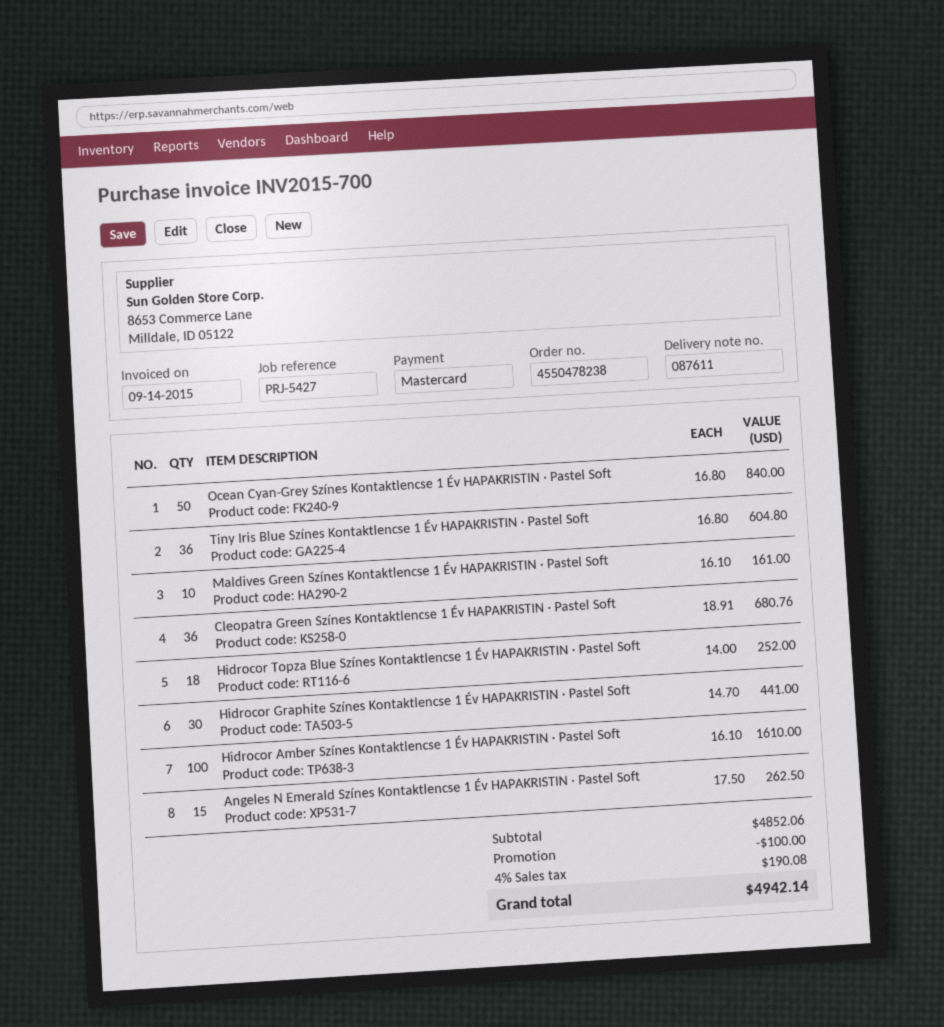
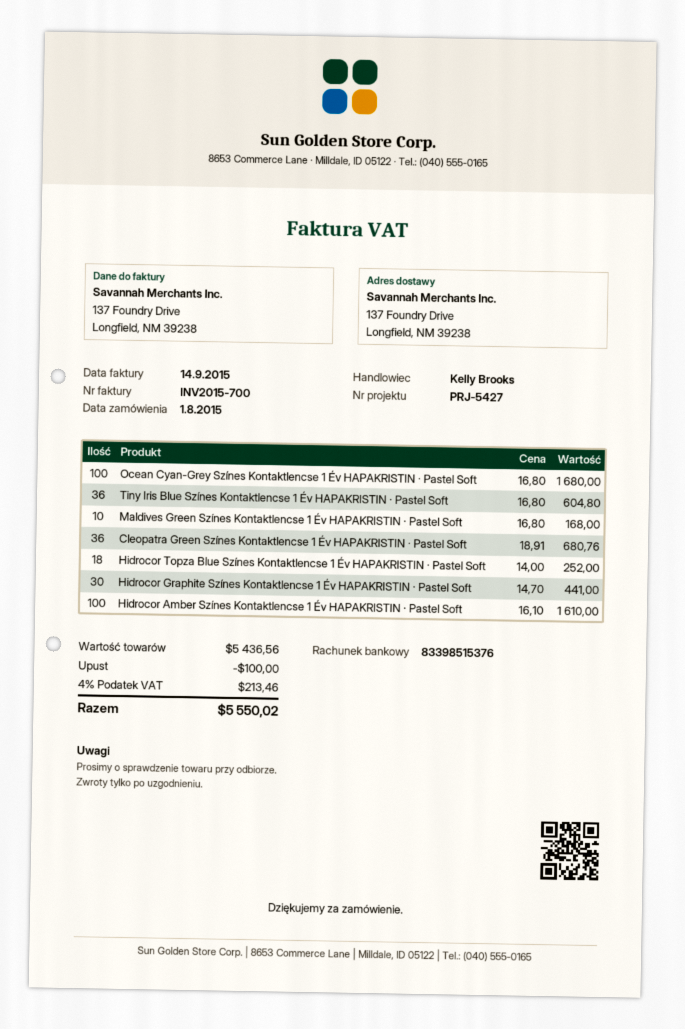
Ocean Cyan-Grey Színes Kontaktlencse 1 Év HAPAKRISTIN · Pastel Soft: 50 x 16.80 = 840.00 -> 100 x 16.80 = 1680.00
Maldives Green Színes Kontaktlencse 1 Év HAPAKRISTIN · Pastel Soft: 10 x 16.10 = 161.00 -> 10 x 16.80 = 168.00
Angeles N Emerald Színes Kontaktlencse 1 Év HAPAKRISTIN · Pastel Soft: 15 x 17.50 = 262.50 -> none
subtotal: 4852.06 -> 5436.56
tax: 4% = 190.08 -> 4% = 213.46
total: 4942.14 -> 5550.02

